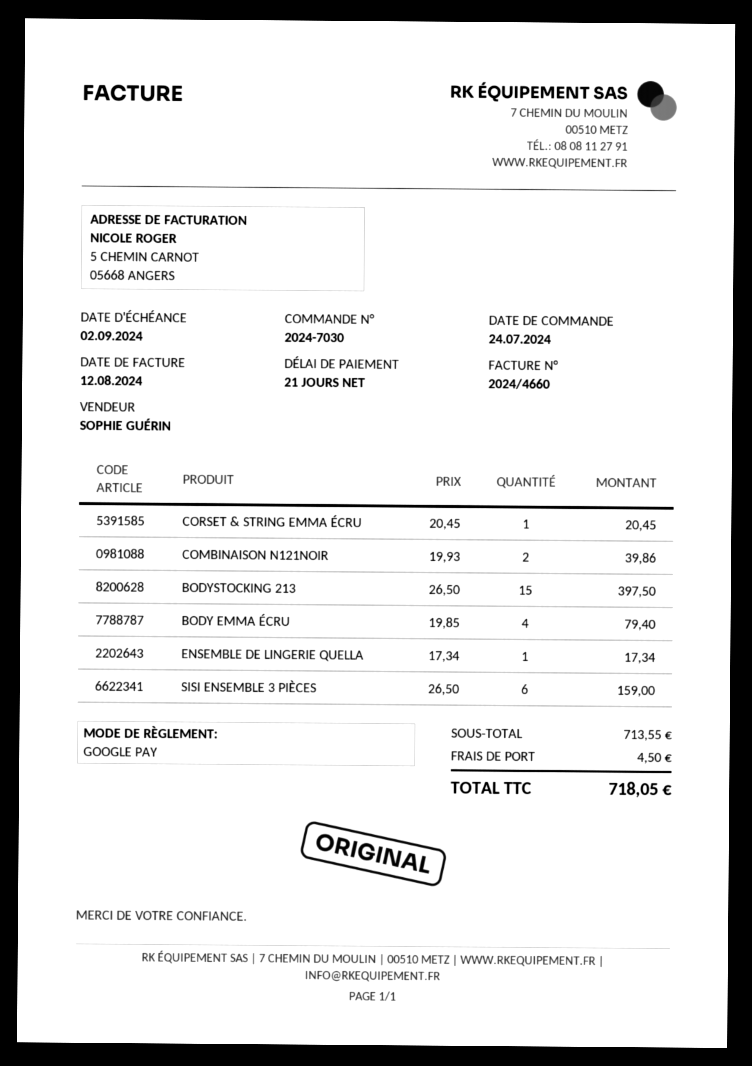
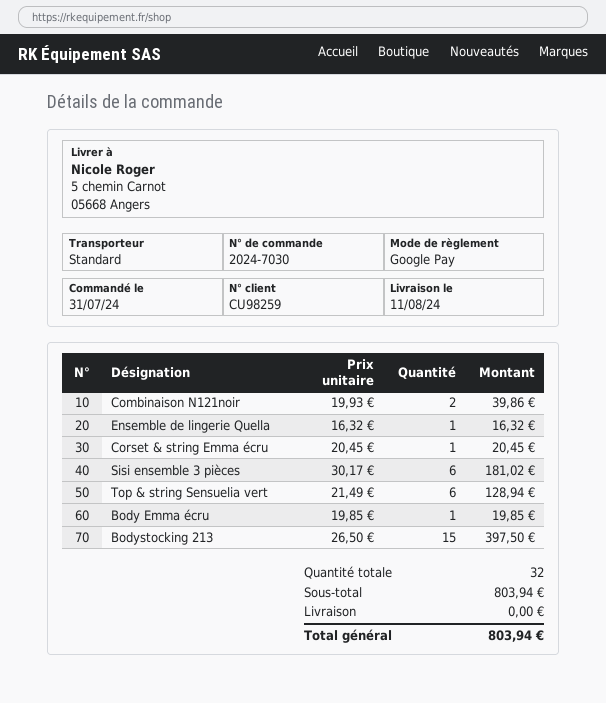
order date: 2024-07-24 -> 2024-07-31
BODY EMMA ÉCRU: 4 x 19.85 = 79.40 -> 1 x 19.85 = 19.85
ENSEMBLE DE LINGERIE QUELLA: 1 x 17.34 = 17.34 -> 1 x 16.32 = 16.32
SISI ENSEMBLE 3 PIÈCES: 6 x 26.50 = 159.00 -> 6 x 30.17 = 181.02
Top & string Sensuelia vert: none -> 6 x 21.49 = 128.94
subtotal: 713.55 -> 803.94
shipping: 4.50 -> 0.00
total: 718.05 -> 803.94

